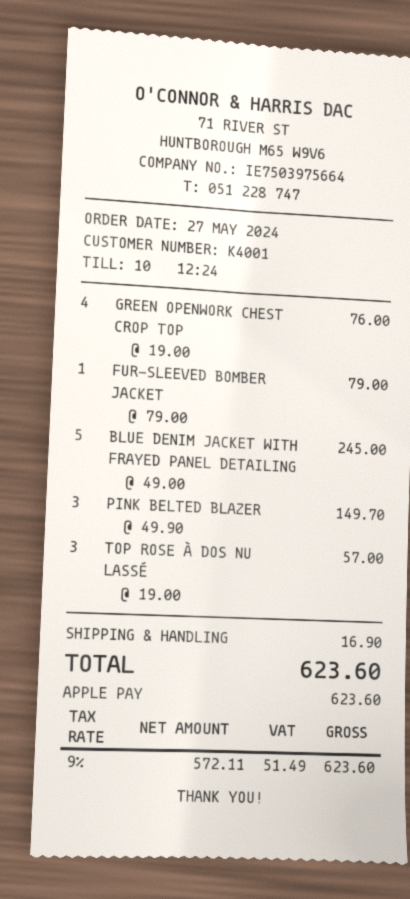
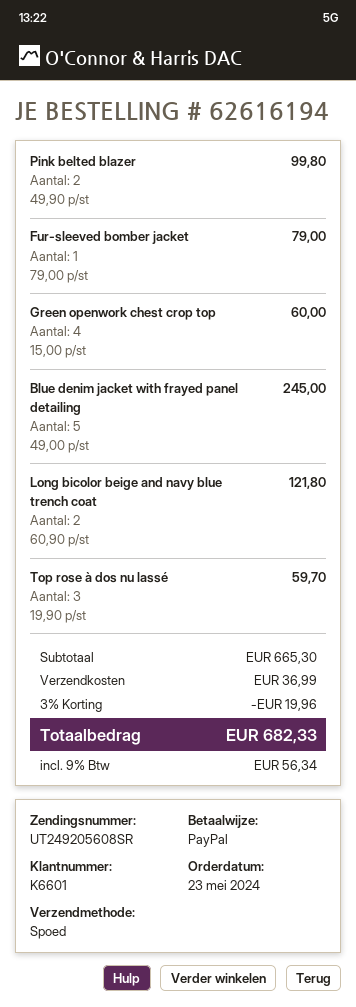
order date: 2024-05-27 -> 2024-05-23
customer number: K4001 -> K6601
payment method: Apple Pay -> PayPal
GREEN OPENWORK CHEST CROP TOP: 4 x 19.00 = 76.00 -> 4 x 15.00 = 60.00
PINK BELTED BLAZER: 3 x 49.90 = 149.70 -> 2 x 49.90 = 99.80
TOP ROSE À DOS NU LASSÉ: 3 x 19.00 = 57.00 -> 3 x 19.90 = 59.70
Long bicolor beige and navy blue trench coat: none -> 2 x 60.90 = 121.80
discount: none -> 3% = 19.96
shipping: 16.90 -> 36.99
tax: 9% = 51.49 -> 9% = 56.34
total: 623.60 -> 682.33

